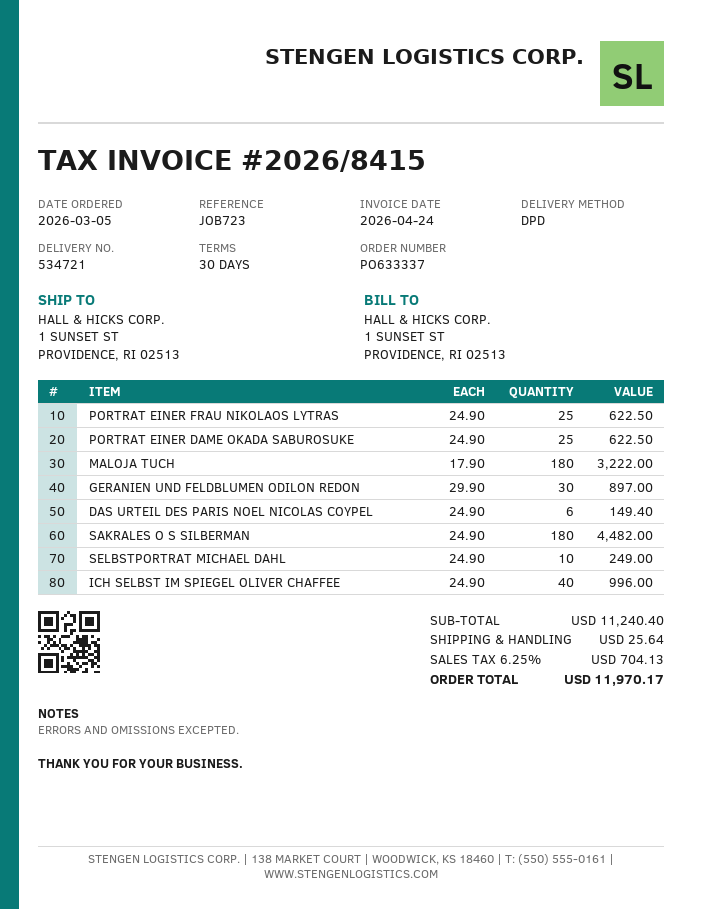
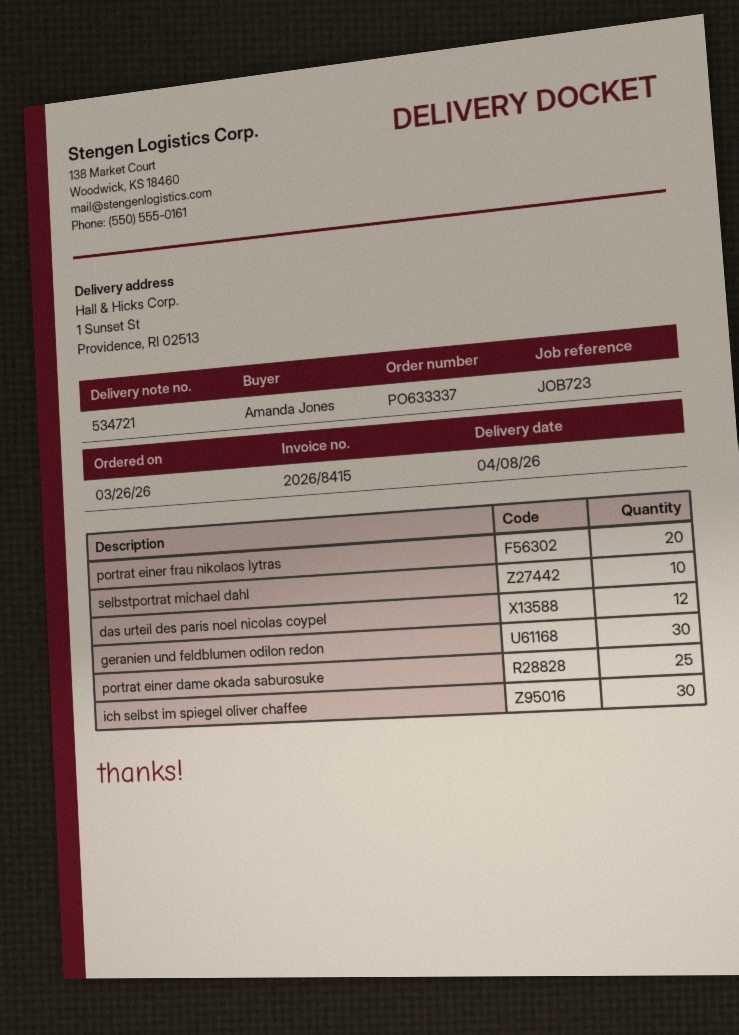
order date: 2026-03-05 -> 2026-03-26
PORTRAT EINER FRAU NIKOLAOS LYTRAS: 25 -> 20
MALOJA TUCH: 180 -> none
DAS URTEIL DES PARIS NOEL NICOLAS COYPEL: 6 -> 12
SAKRALES O S SILBERMAN: 180 -> none
ICH SELBST IM SPIEGEL OLIVER CHAFFEE: 40 -> 30

